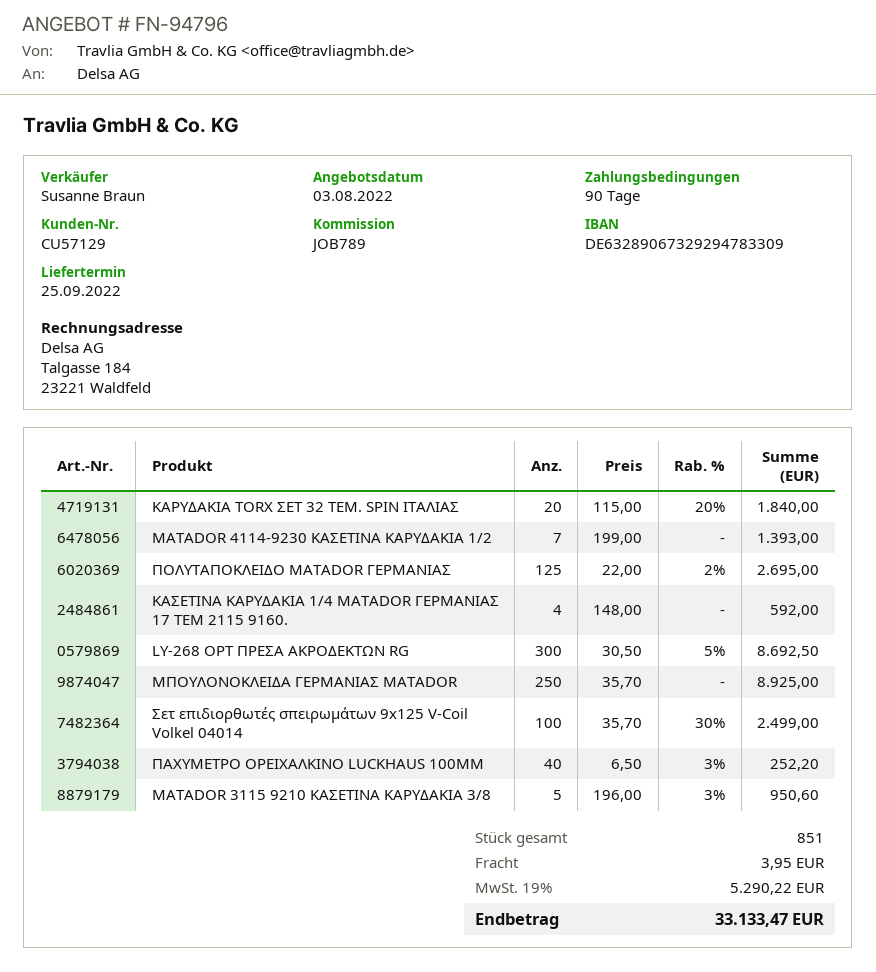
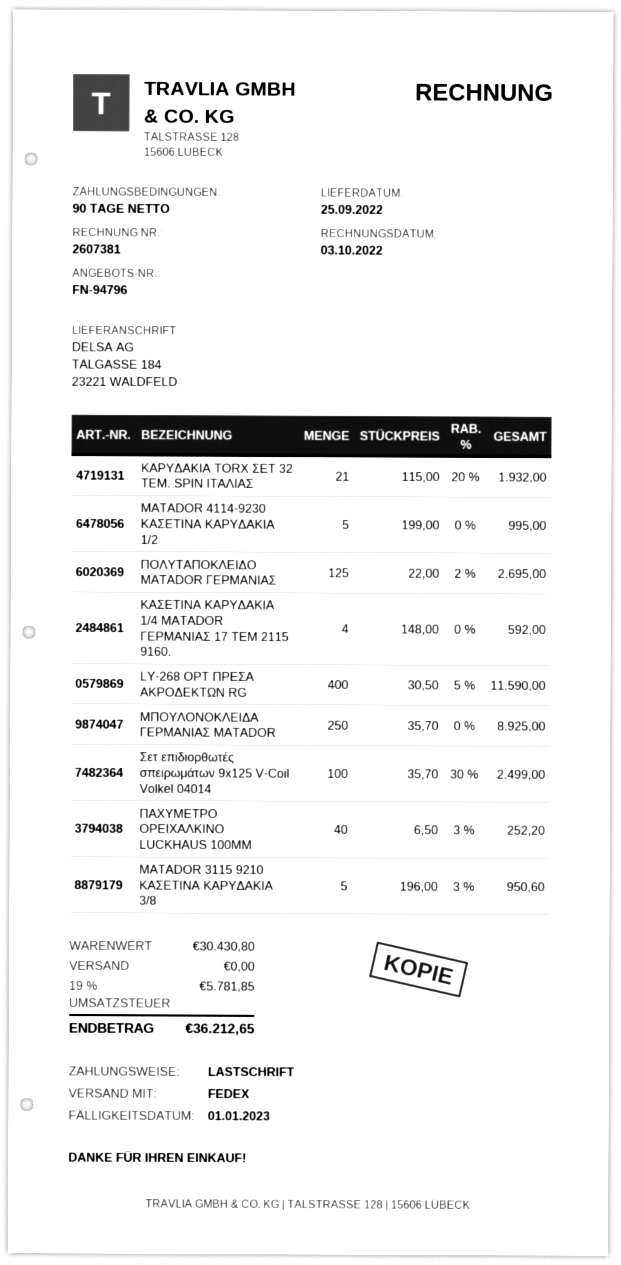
ΚΑΡΥΔΑΚΙΑ TORX ΣΕΤ 32 ΤΕΜ. SPIN ΙΤΑΛΙΑΣ: 20 x 115.00 - 20% = 1840.00 -> 21 x 115.00 - 20% = 1932.00
MATADOR 4114-9230 ΚΑΣΕΤΙΝΑ ΚΑΡΥΔΑΚΙΑ 1/2: 7 x 199.00 = 1393.00 -> 5 x 199.00 = 995.00
LY-268 OPT ΠΡΕΣΑ ΑΚΡΟΔΕΚΤΩΝ RG: 300 x 30.50 - 5% = 8692.50 -> 400 x 30.50 - 5% = 11590.00
shipping: 3.95 -> 0.00
tax: 19% = 5290.22 -> 19% = 5781.85
total: 33133.47 -> 36212.65

